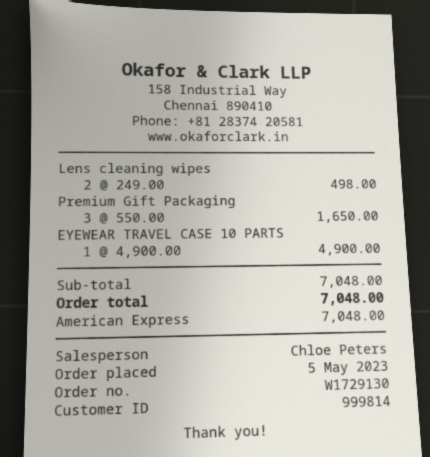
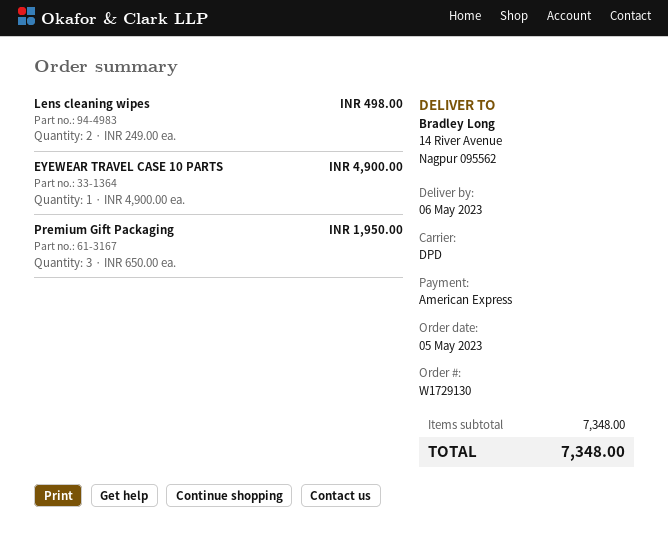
Premium Gift Packaging: 3 x 550.00 = 1650.00 -> 3 x 650.00 = 1950.00
subtotal: 7048.00 -> 7348.00
total: 7048.00 -> 7348.00

